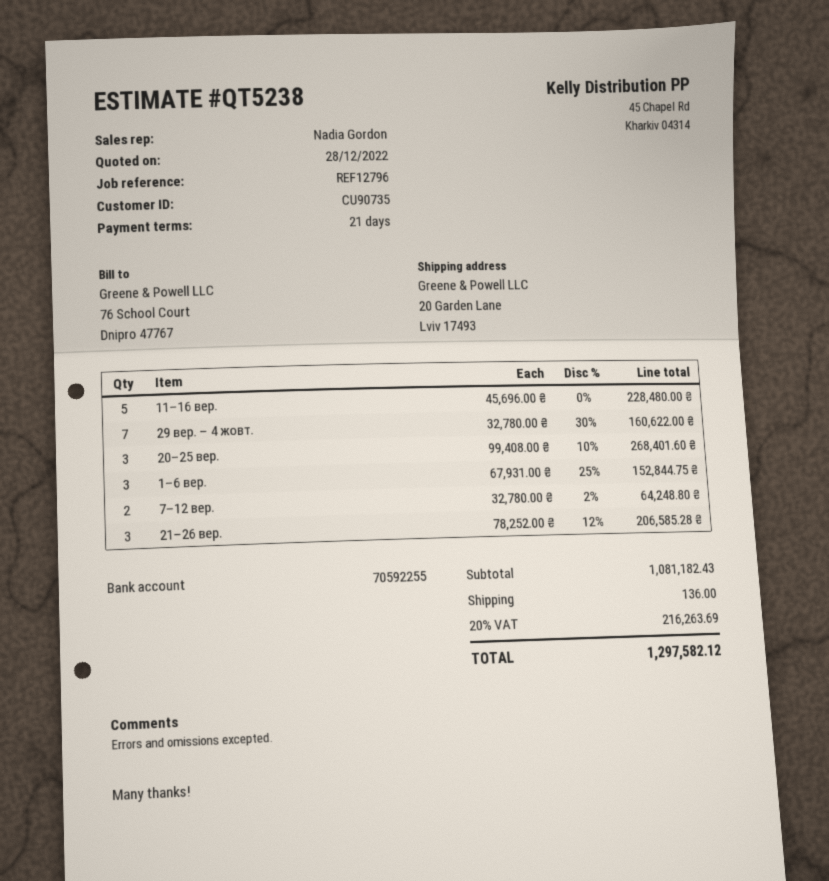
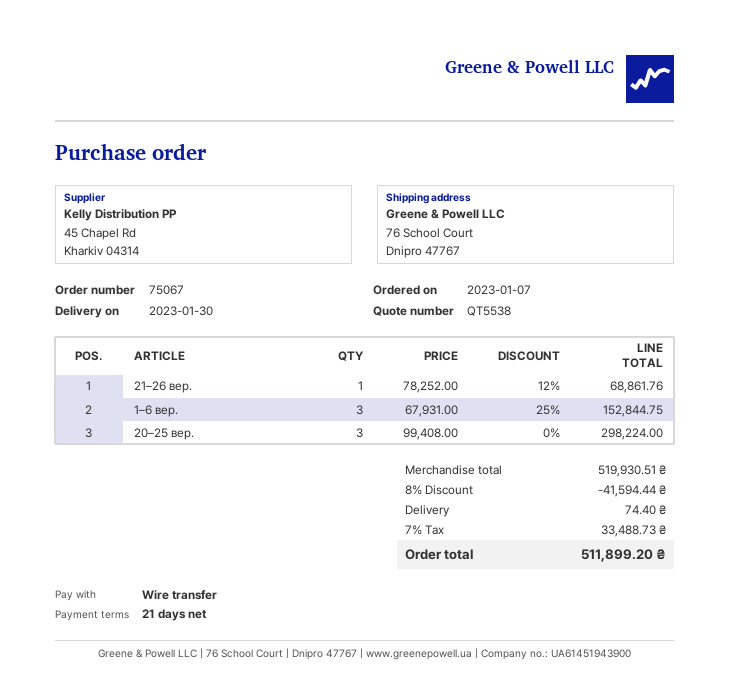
quote number: QT5238 -> QT5538
ship to: 20 Garden Lane, Lviv 17493 -> 76 School Court, Dnipro 47767
11–16 вер.: 5 x 45696.00 = 228480.00 -> none
29 вер. – 4 жовт.: 7 x 32780.00 - 30% = 160622.00 -> none
20–25 вер.: 3 x 99408.00 - 10% = 268401.60 -> 3 x 99408.00 = 298224.00
7–12 вер.: 2 x 32780.00 - 2% = 64248.80 -> none
21–26 вер.: 3 x 78252.00 - 12% = 206585.28 -> 1 x 78252.00 - 12% = 68861.76
subtotal: 1081182.43 -> 519930.51
discount: none -> 8% = 41594.44
shipping: 136.00 -> 74.40
tax: 20% = 216263.69 -> 7% = 33488.73
total: 1297582.12 -> 511899.20

